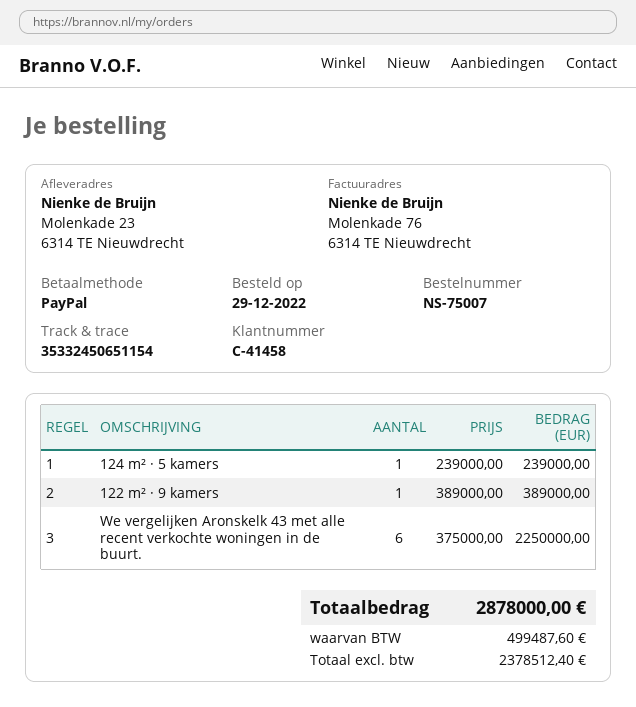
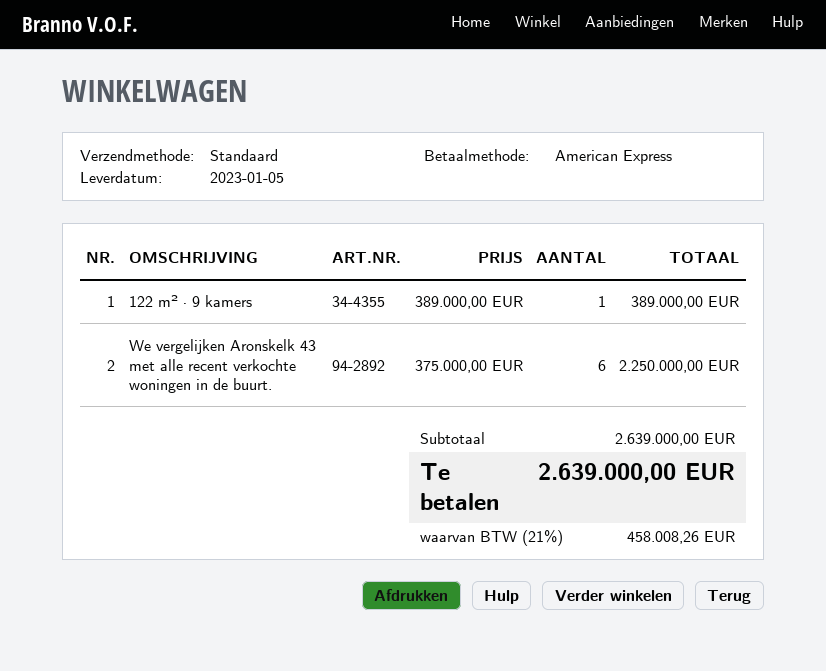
payment method: PayPal -> American Express
124 m² · 5 kamers: 1 x 239000.00 = 239000.00 -> none
tax: 499487.60 -> 458008.26
total: 2878000.00 -> 2639000.00

